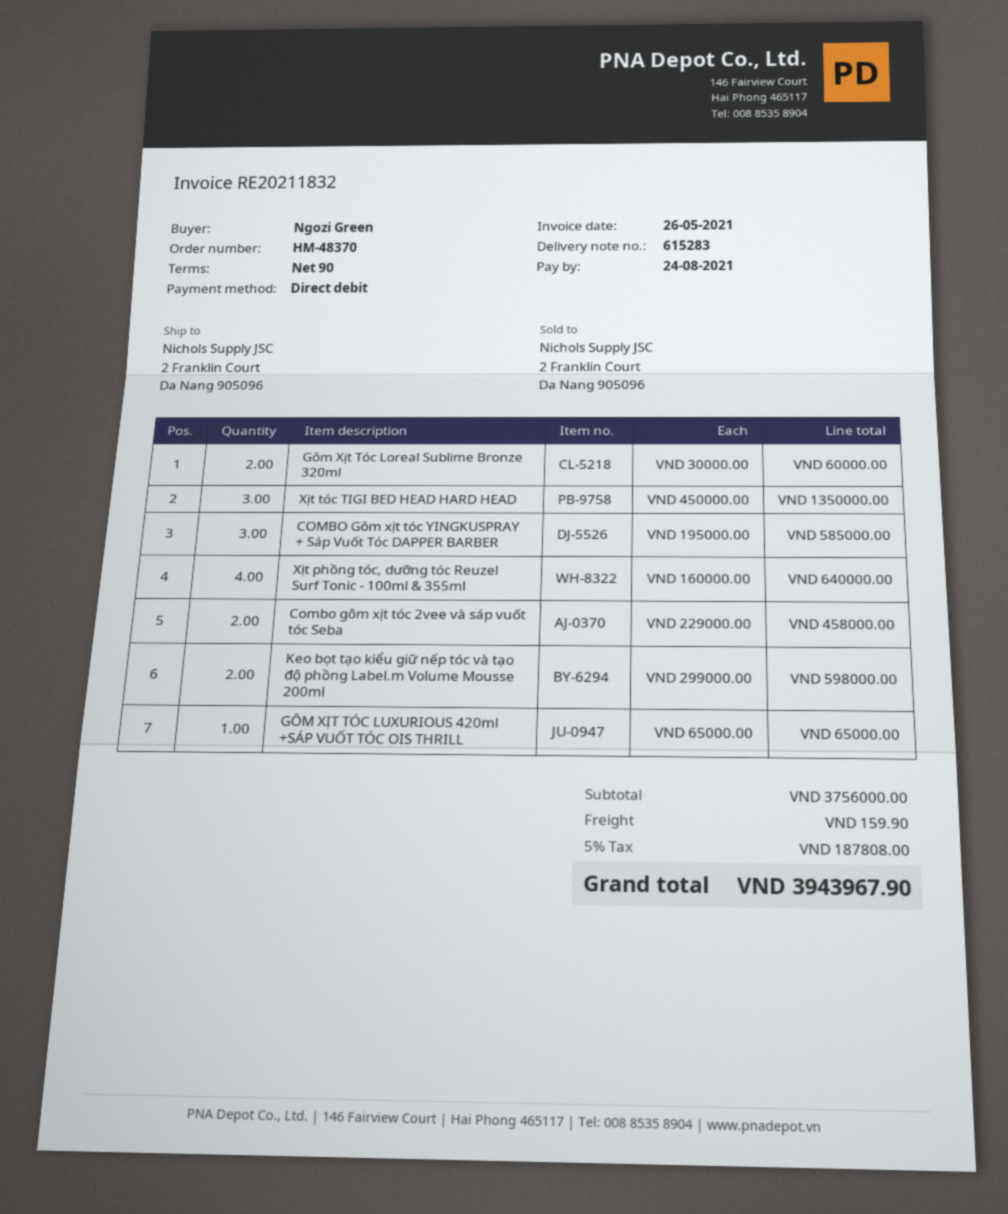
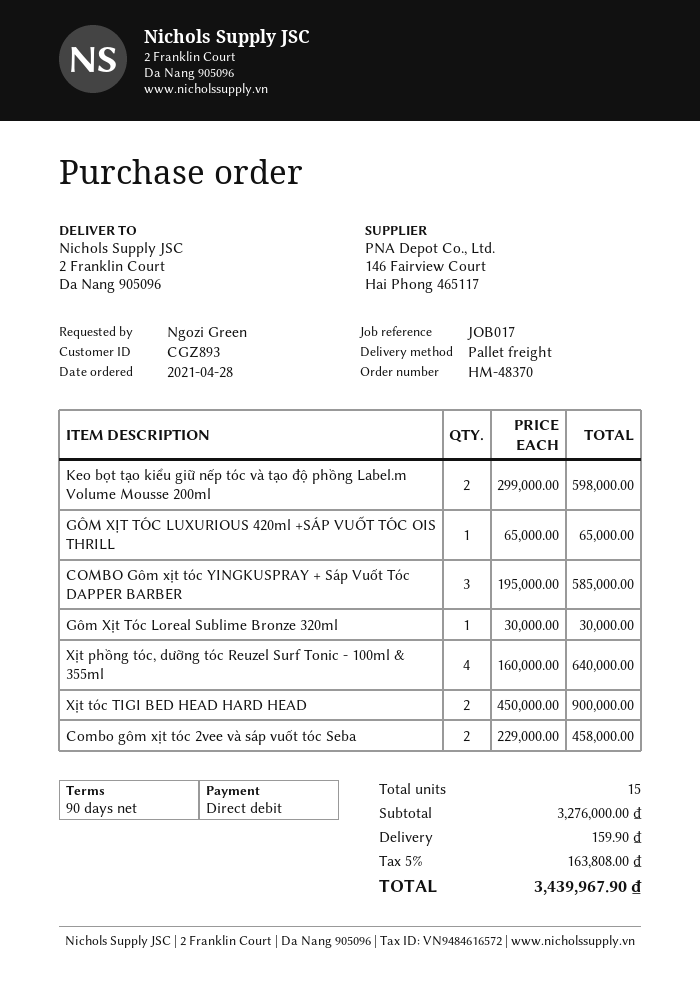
Gôm Xịt Tóc Loreal Sublime Bronze 320ml: 2 x 30000.00 = 60000.00 -> 1 x 30000.00 = 30000.00
Xịt tóc TIGI BED HEAD HARD HEAD: 3 x 450000.00 = 1350000.00 -> 2 x 450000.00 = 900000.00
subtotal: 3756000.00 -> 3276000.00
tax: 5% = 187808.00 -> 5% = 163808.00
total: 3943967.90 -> 3439967.90

